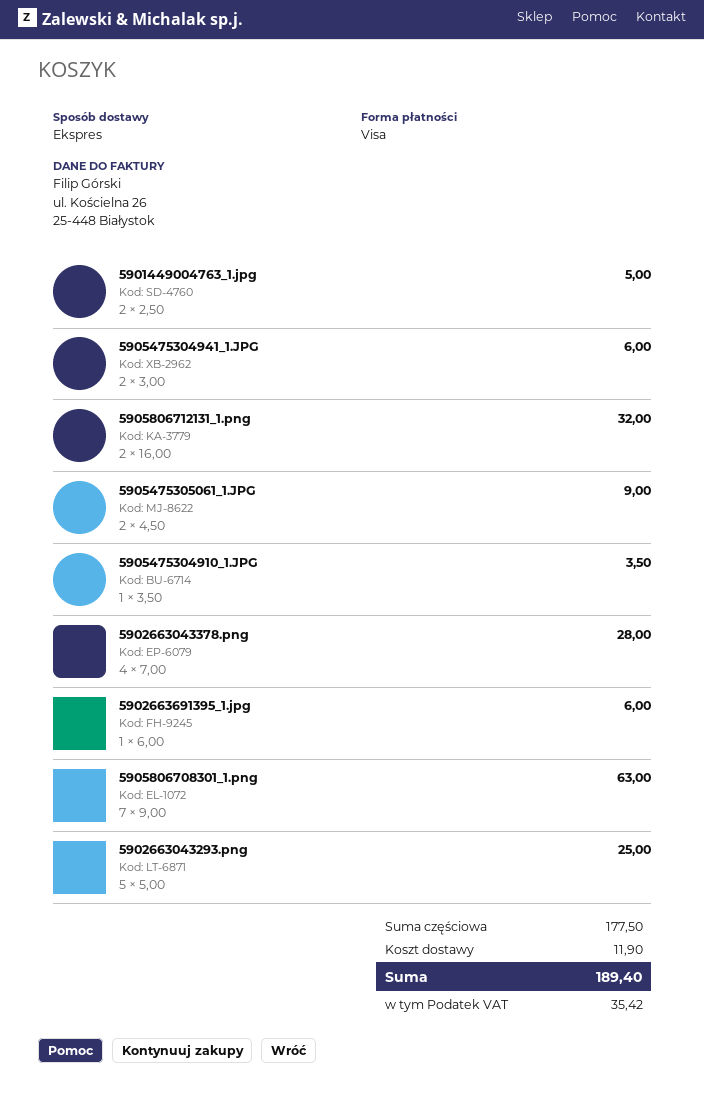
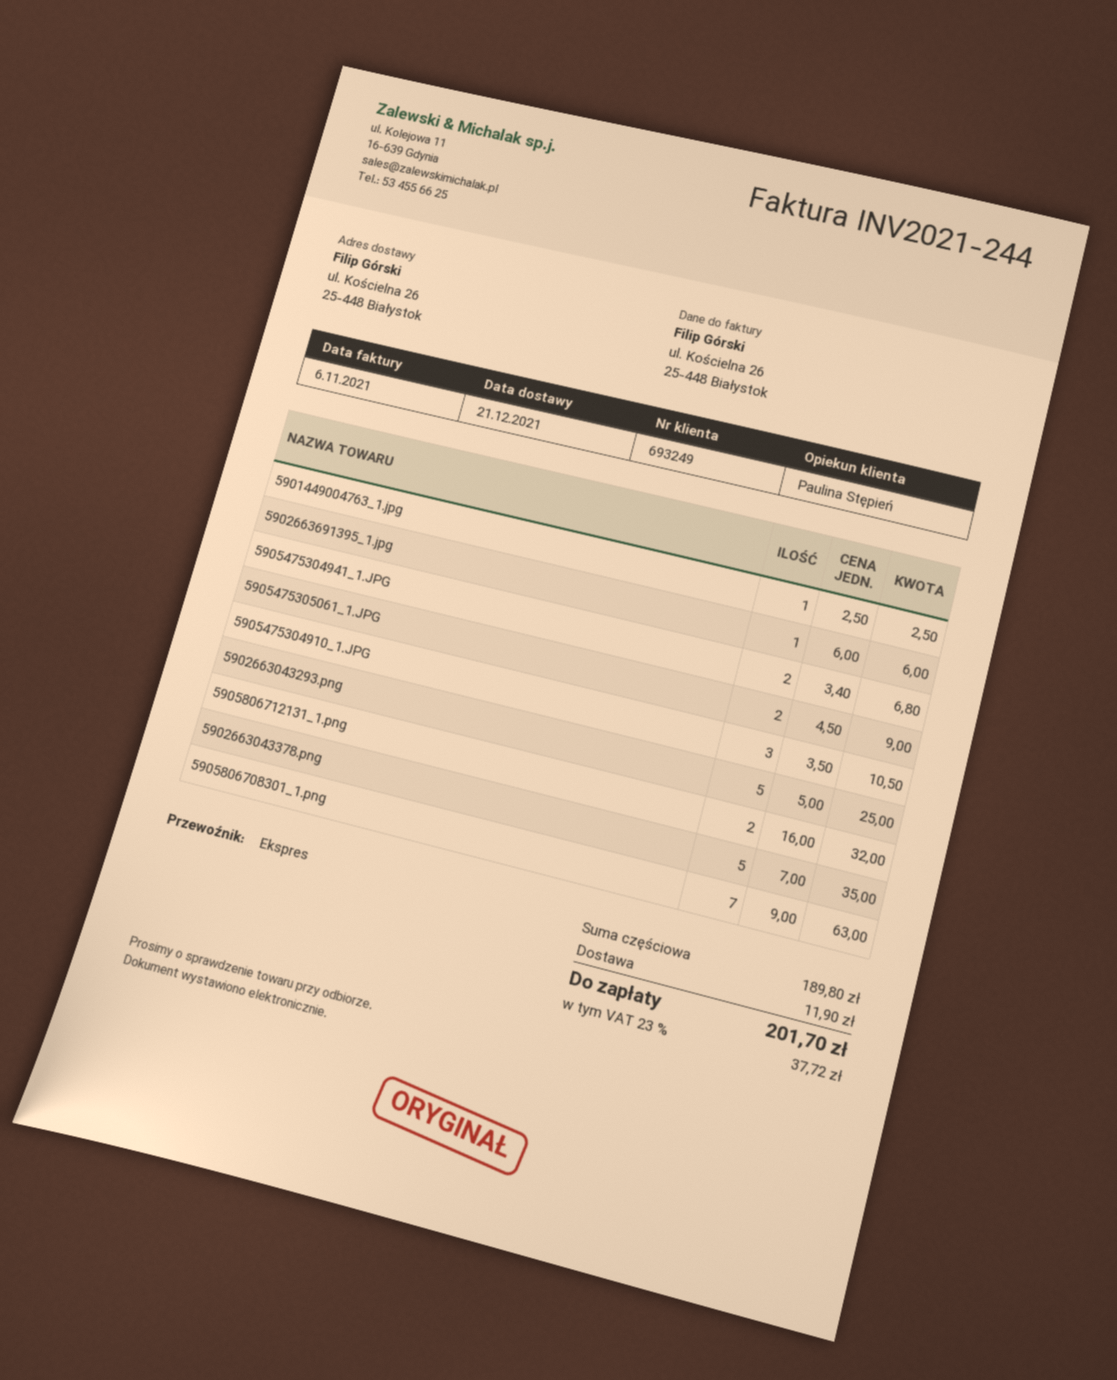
5901449004763_1.jpg: 2 x 2.50 = 5.00 -> 1 x 2.50 = 2.50
5905475304941_1.JPG: 2 x 3.00 = 6.00 -> 2 x 3.40 = 6.80
5905475304910_1.JPG: 1 x 3.50 = 3.50 -> 3 x 3.50 = 10.50
5902663043378.png: 4 x 7.00 = 28.00 -> 5 x 7.00 = 35.00
subtotal: 177.50 -> 189.80
tax: 35.42 -> 37.72
total: 189.40 -> 201.70

